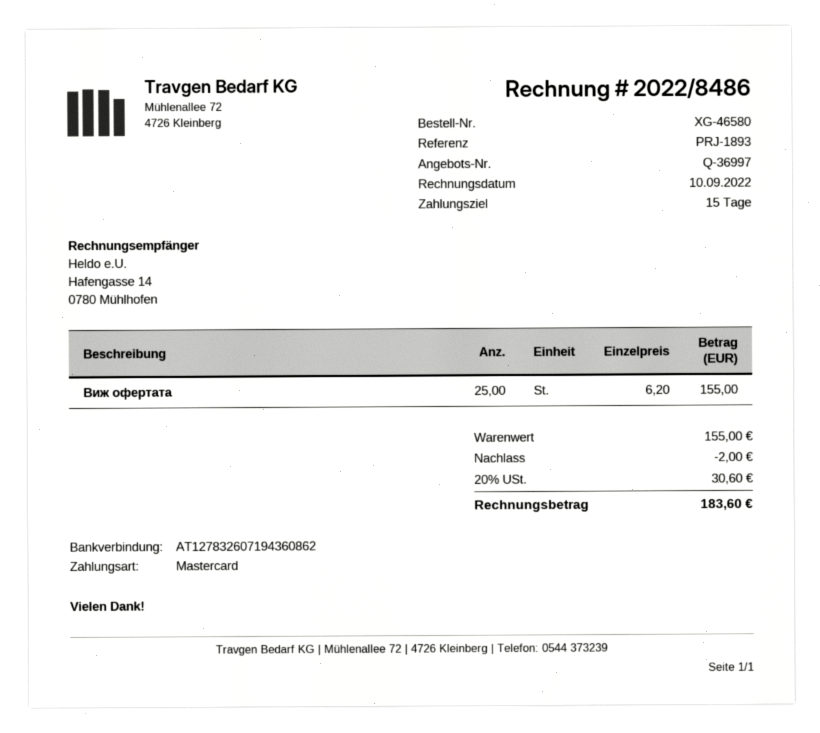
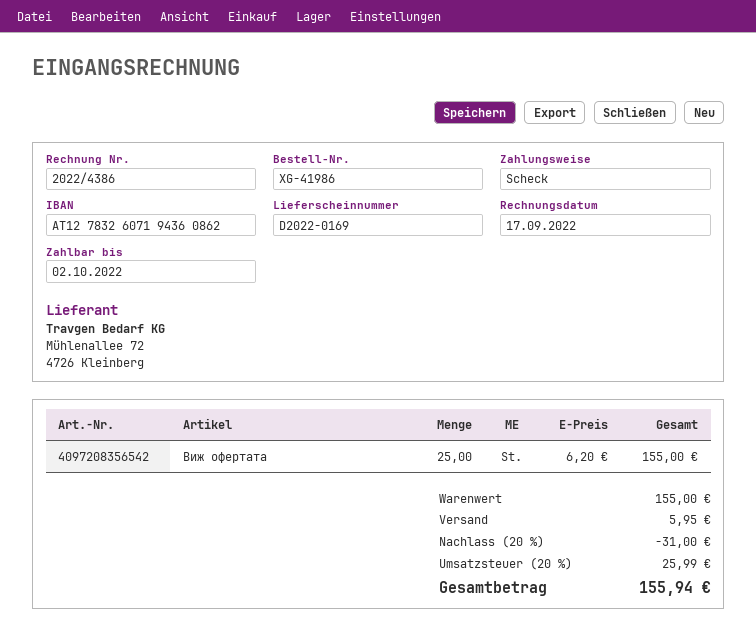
order number: XG-46580 -> XG-41986
invoice number: 2022/8486 -> 2022/4386
invoice date: 2022-09-10 -> 2022-09-17
payment method: Mastercard -> cheque
discount: 2.00 -> 31.00
shipping: none -> 5.95
tax: 20% = 30.60 -> 20% = 25.99
total: 183.60 -> 155.94

